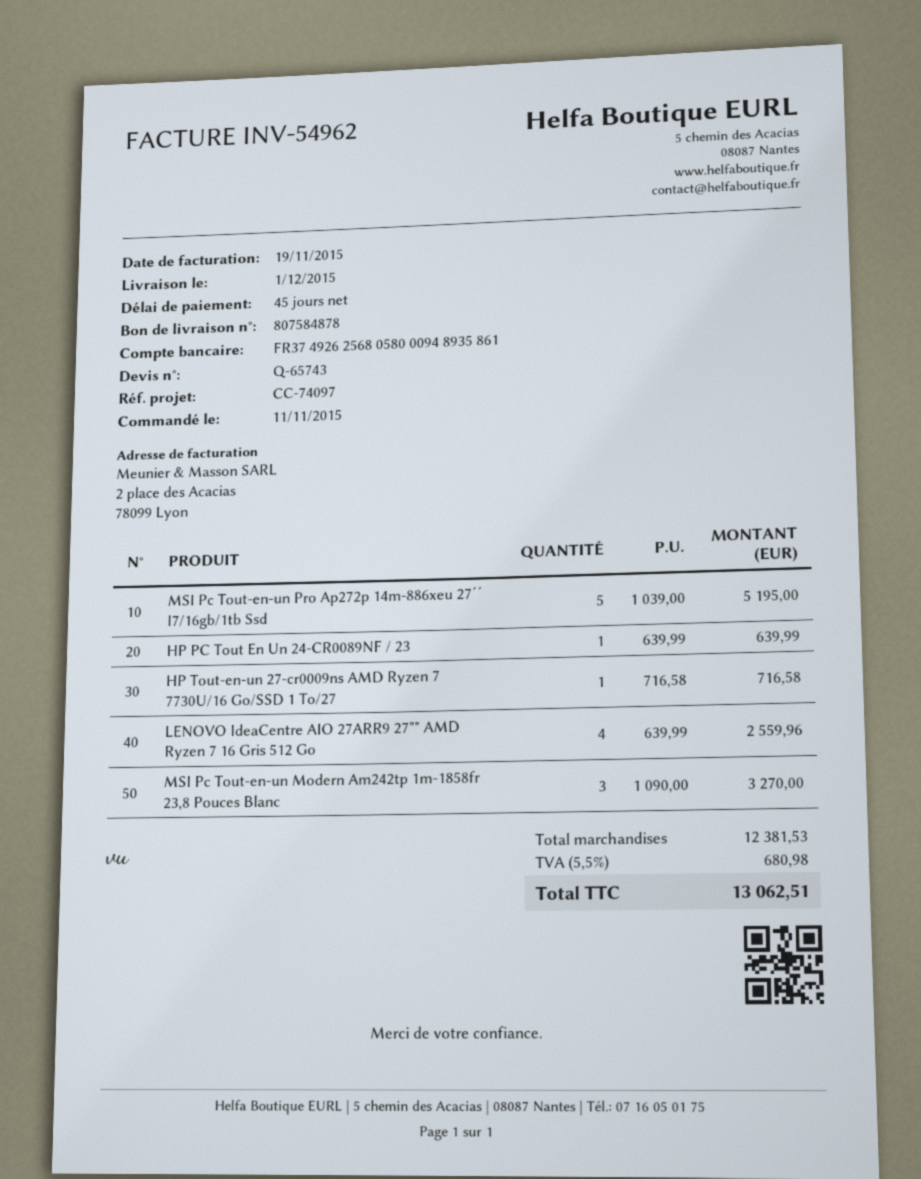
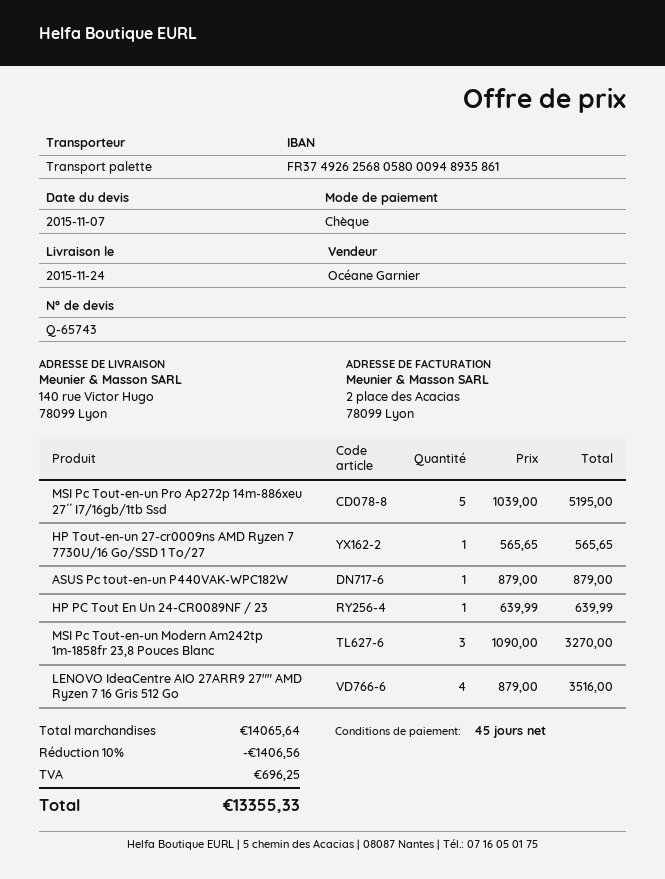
delivery date: 2015-12-01 -> 2015-11-24
HP Tout-en-un 27-cr0009ns AMD Ryzen 7 7730U/16 Go/SSD 1 To/27: 1 x 716.58 = 716.58 -> 1 x 565.65 = 565.65
LENOVO IdeaCentre AIO 27ARR9 27"" AMD Ryzen 7 16 Gris 512 Go: 4 x 639.99 = 2559.96 -> 4 x 879.00 = 3516.00
ASUS Pc tout-en-un P440VAK-WPC182W: none -> 1 x 879.00 = 879.00
subtotal: 12381.53 -> 14065.64
discount: none -> 10% = 1406.56
tax: 680.98 -> 696.25
total: 13062.51 -> 13355.33

